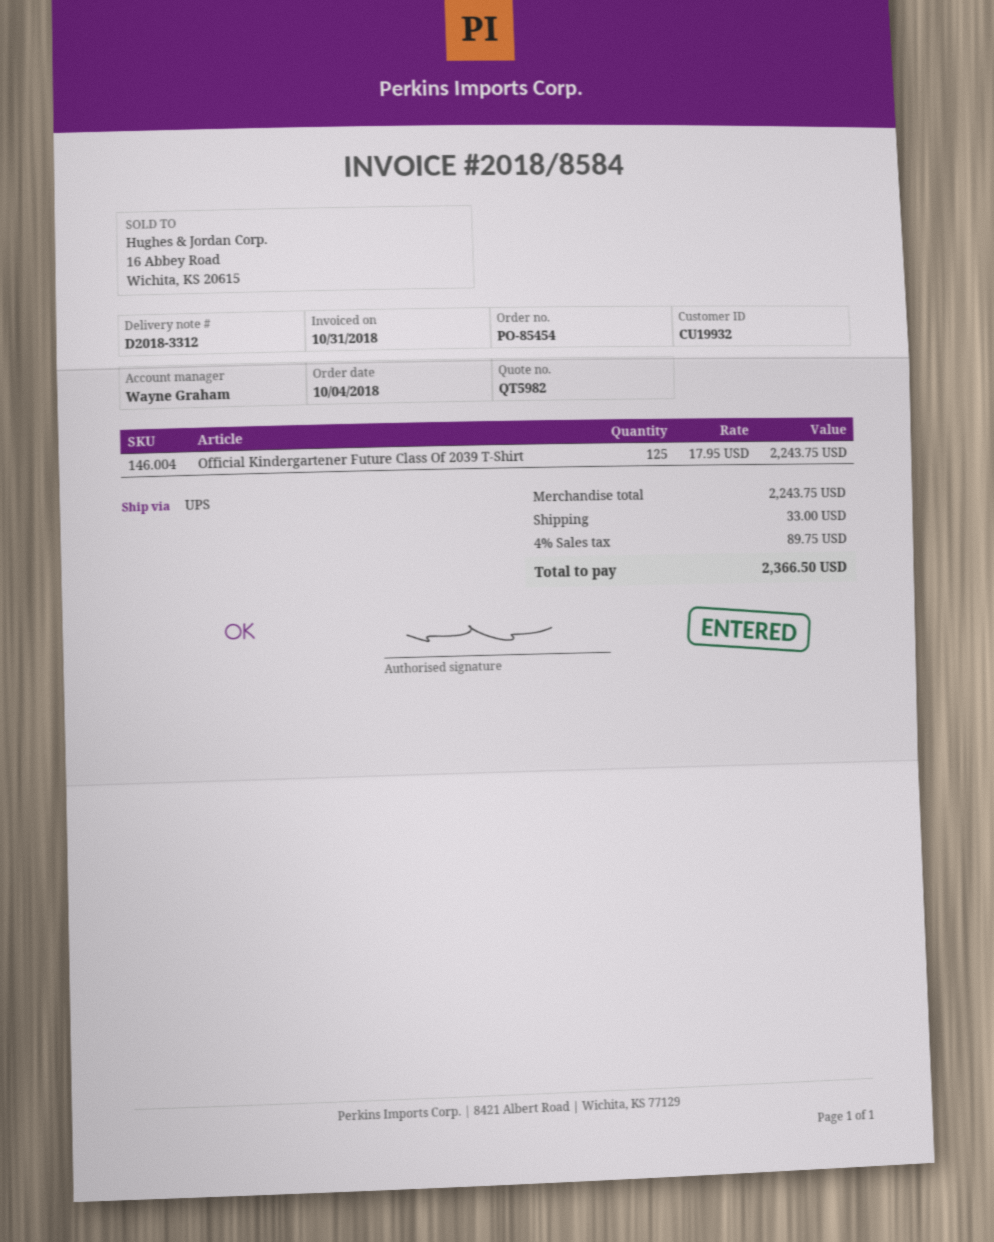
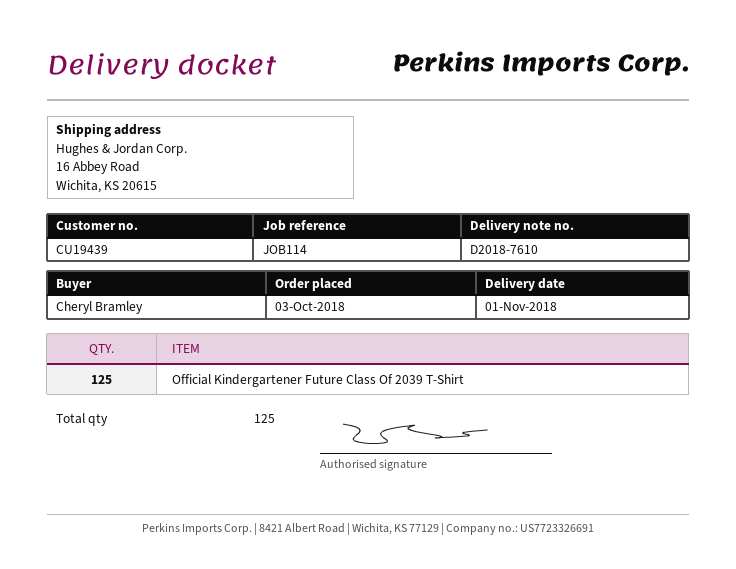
order date: 2018-10-04 -> 2018-10-03
delivery note number: D2018-3312 -> D2018-7610
customer number: CU19932 -> CU19439

